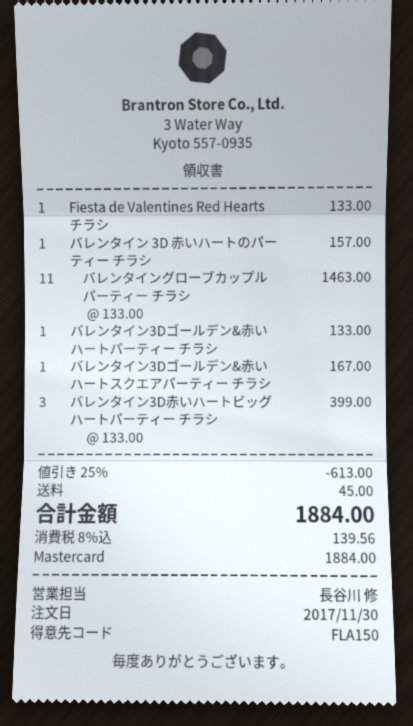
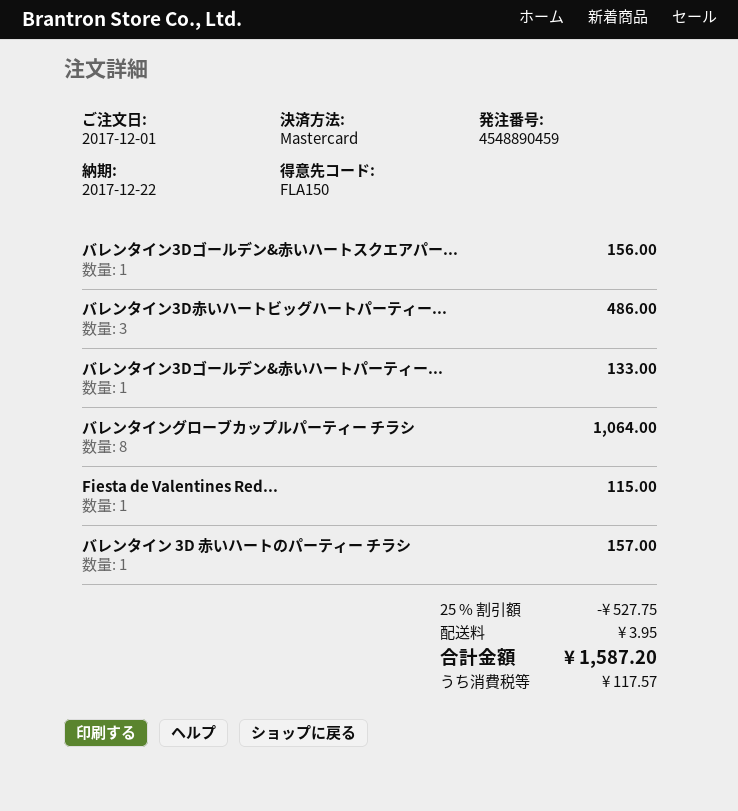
order date: 2017-11-30 -> 2017-12-01
Fiesta de Valentines Red Hearts チラシ: 1 for 133.00 -> 1 for 115.00
バレンタイングローブカップルパーティー チラシ: 11 for 1463.00 -> 8 for 1064.00
バレンタイン3Dゴールデン&赤いハートスクエアパーティー チラシ: 1 for 167.00 -> 1 for 156.00
バレンタイン3D赤いハートビッグハートパーティー チラシ: 3 for 399.00 -> 3 for 486.00
discount: 25% = 613.00 -> 25% = 527.75
shipping: 45.00 -> 3.95
tax: 139.56 -> 117.57
total: 1884.00 -> 1587.20

